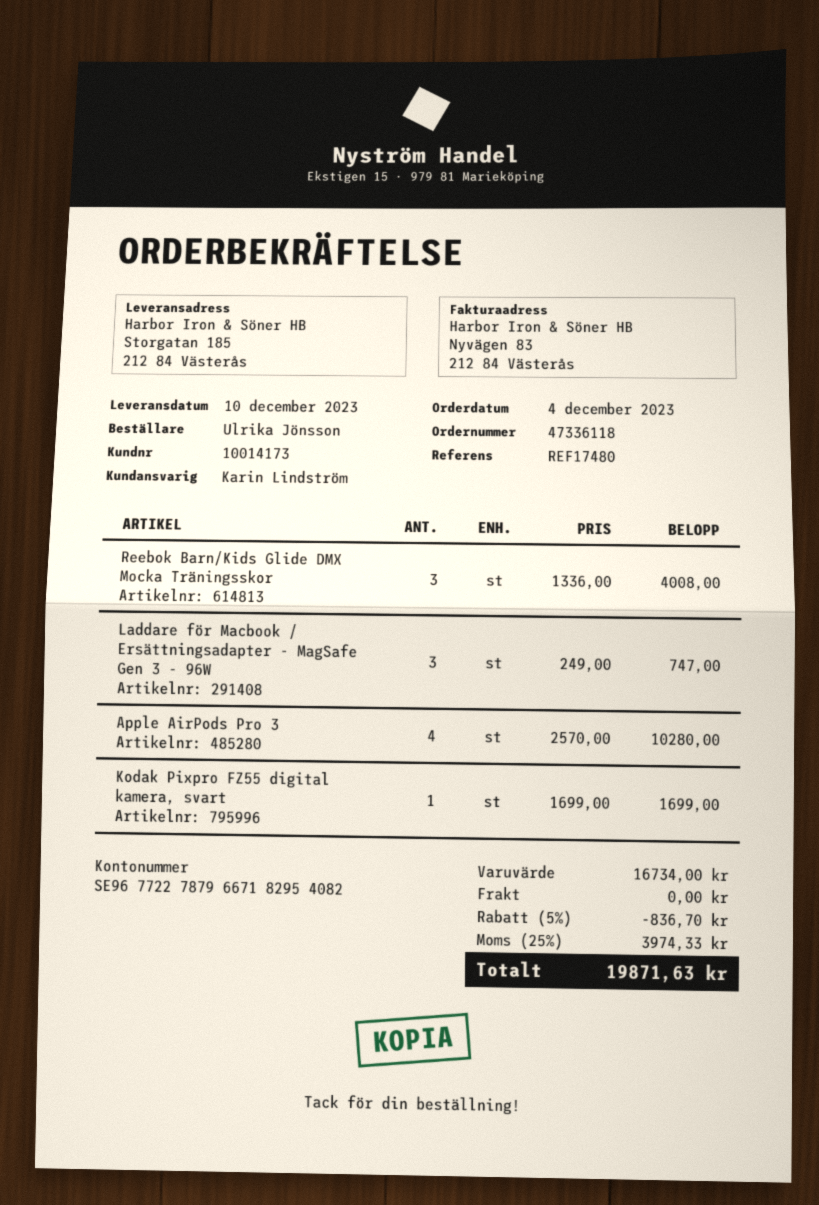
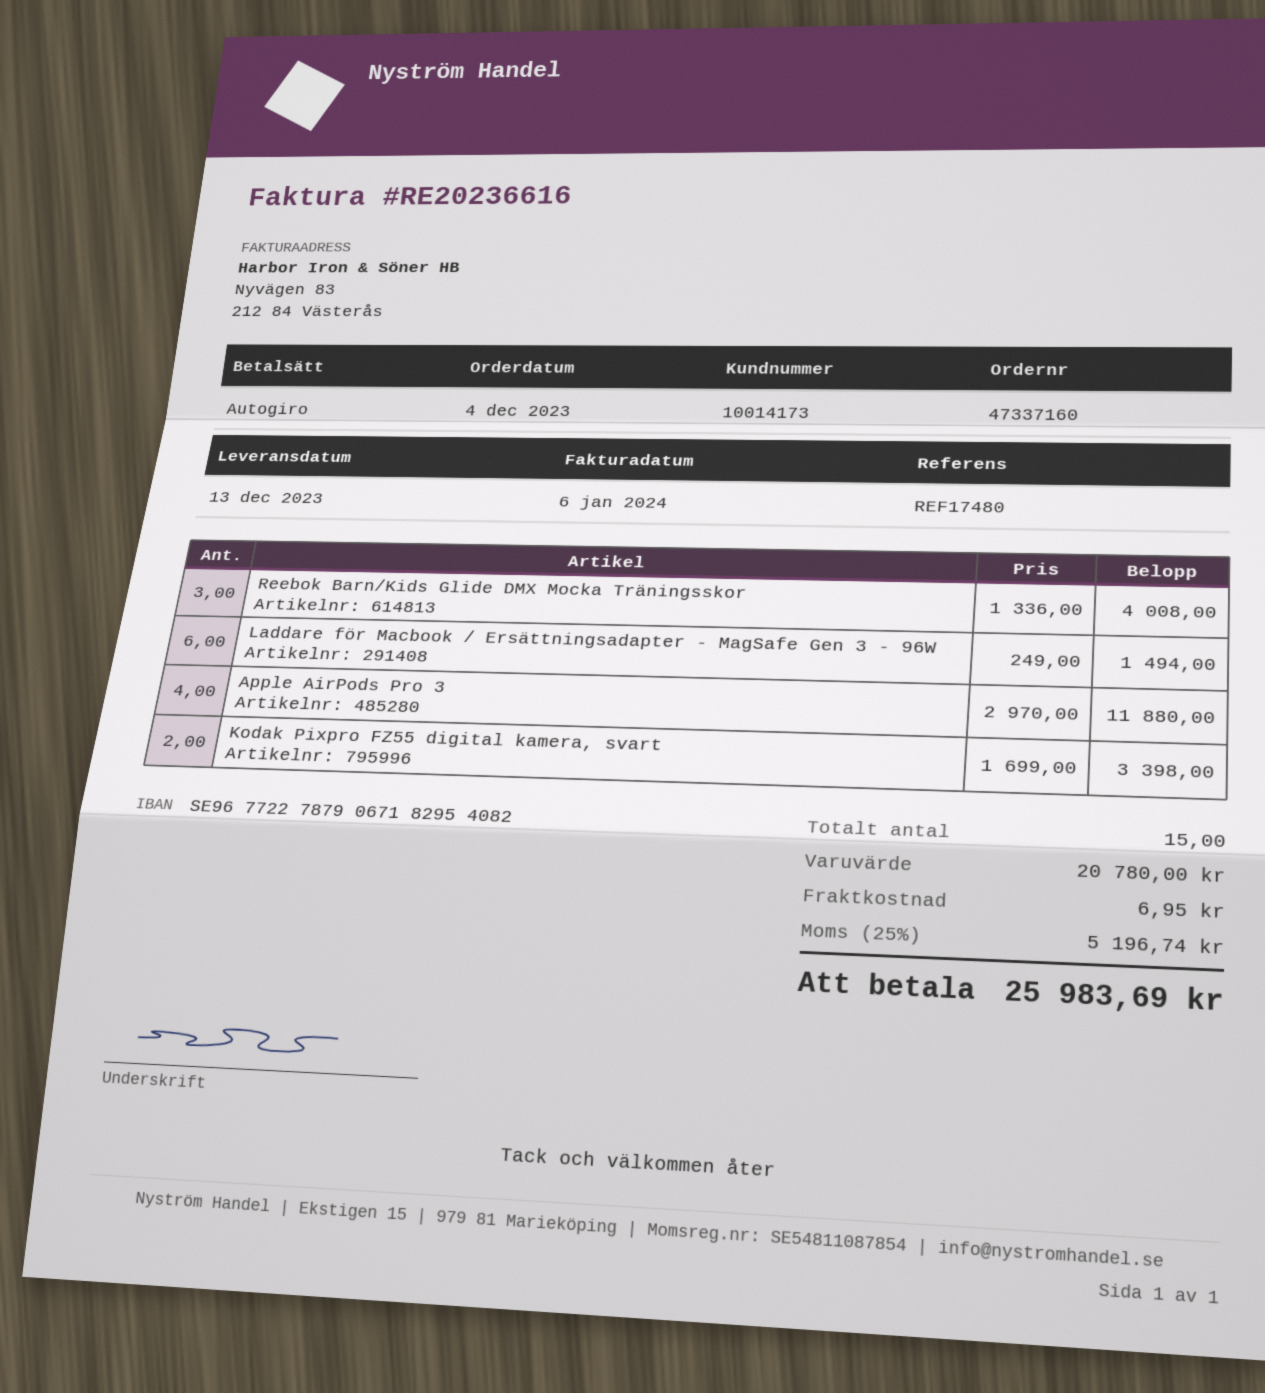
order number: 47336118 -> 47337160
delivery date: 2023-12-10 -> 2023-12-13
bank account: SE9677227879667182954082 -> SE9677227879067182954082
Laddare för Macbook / Ersättningsadapter - MagSafe Gen 3 - 96W: 3 x 249.00 = 747.00 -> 6 x 249.00 = 1494.00
Apple AirPods Pro 3: 4 x 2570.00 = 10280.00 -> 4 x 2970.00 = 11880.00
Kodak Pixpro FZ55 digital kamera, svart: 1 x 1699.00 = 1699.00 -> 2 x 1699.00 = 3398.00
subtotal: 16734.00 -> 20780.00
discount: 5% = 836.70 -> none
shipping: 0.00 -> 6.95
tax: 25% = 3974.33 -> 25% = 5196.74
total: 19871.63 -> 25983.69

